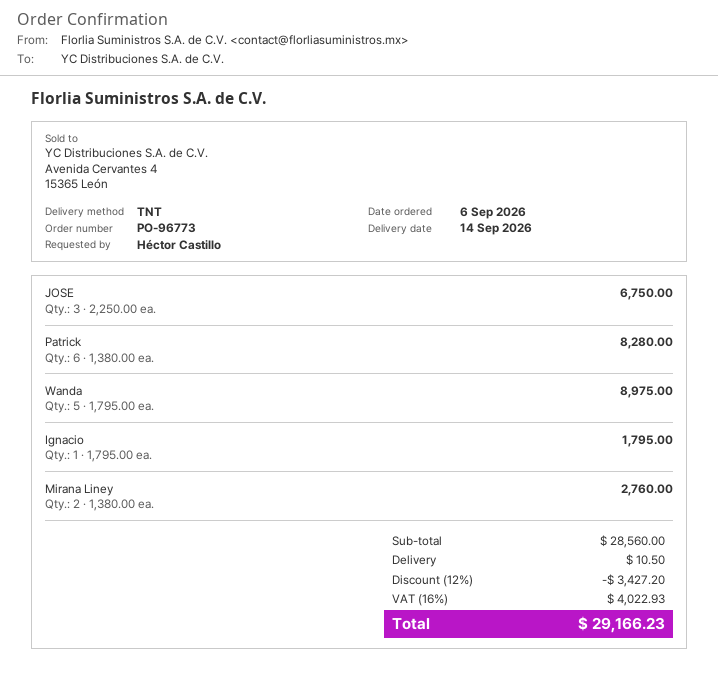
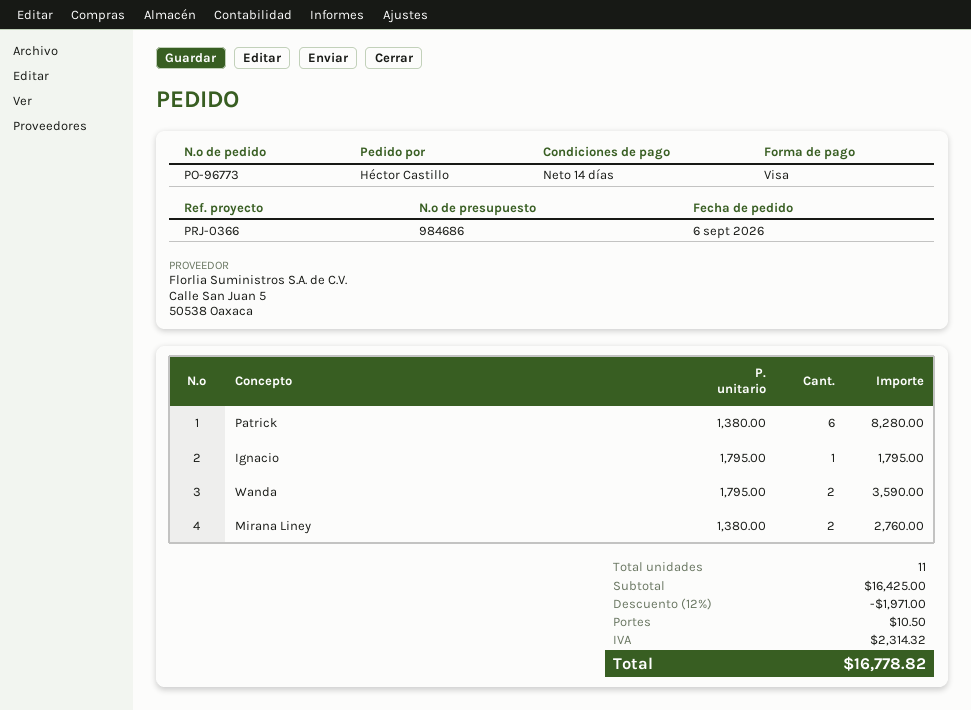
JOSE: 3 x 2250.00 = 6750.00 -> none
Wanda: 5 x 1795.00 = 8975.00 -> 2 x 1795.00 = 3590.00
subtotal: 28560.00 -> 16425.00
discount: 12% = 3427.20 -> 12% = 1971.00
tax: 4022.93 -> 2314.32
total: 29166.23 -> 16778.82

